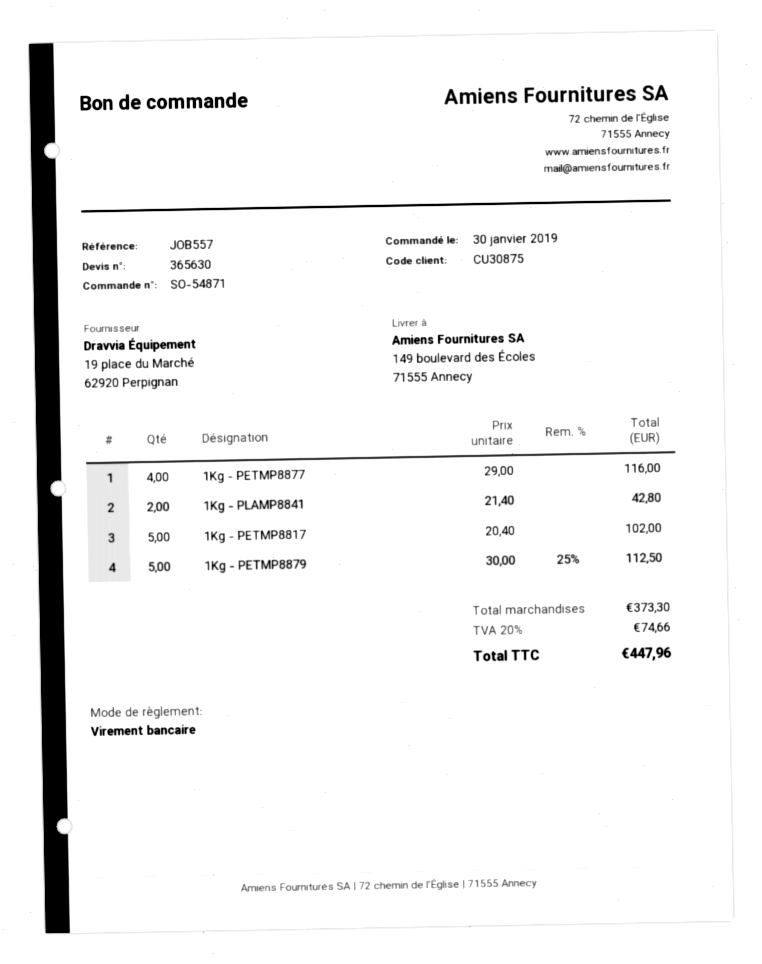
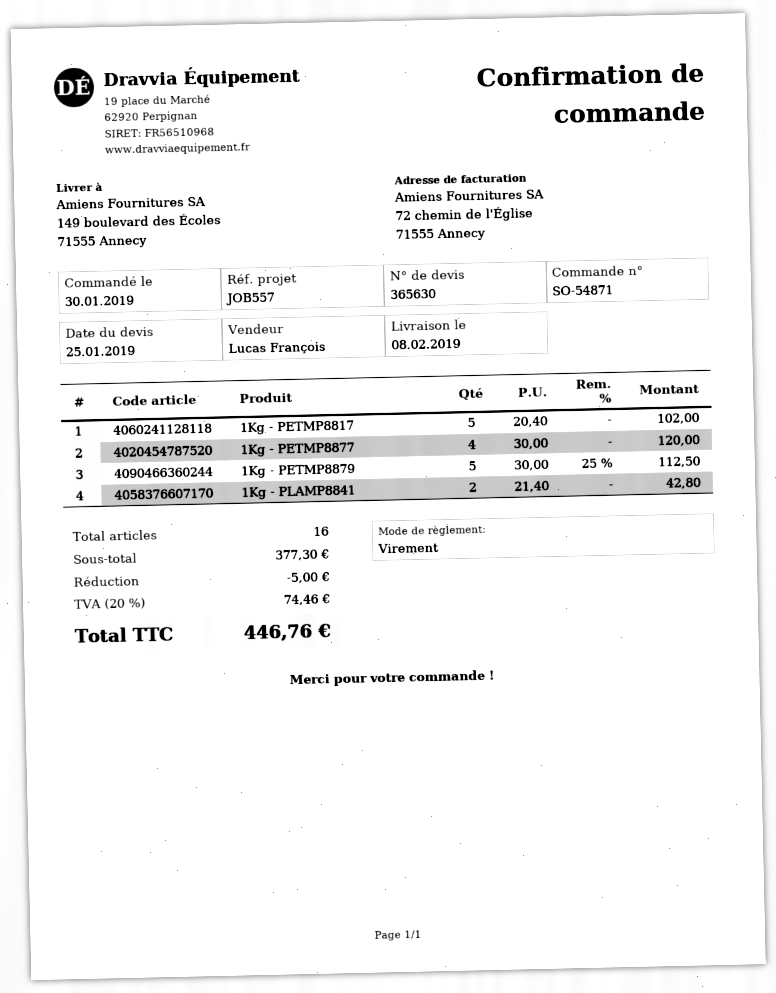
1Kg - PETMP8877: 4 x 29.00 = 116.00 -> 4 x 30.00 = 120.00
subtotal: 373.30 -> 377.30
discount: none -> 5.00
tax: 20% = 74.66 -> 20% = 74.46
total: 447.96 -> 446.76

